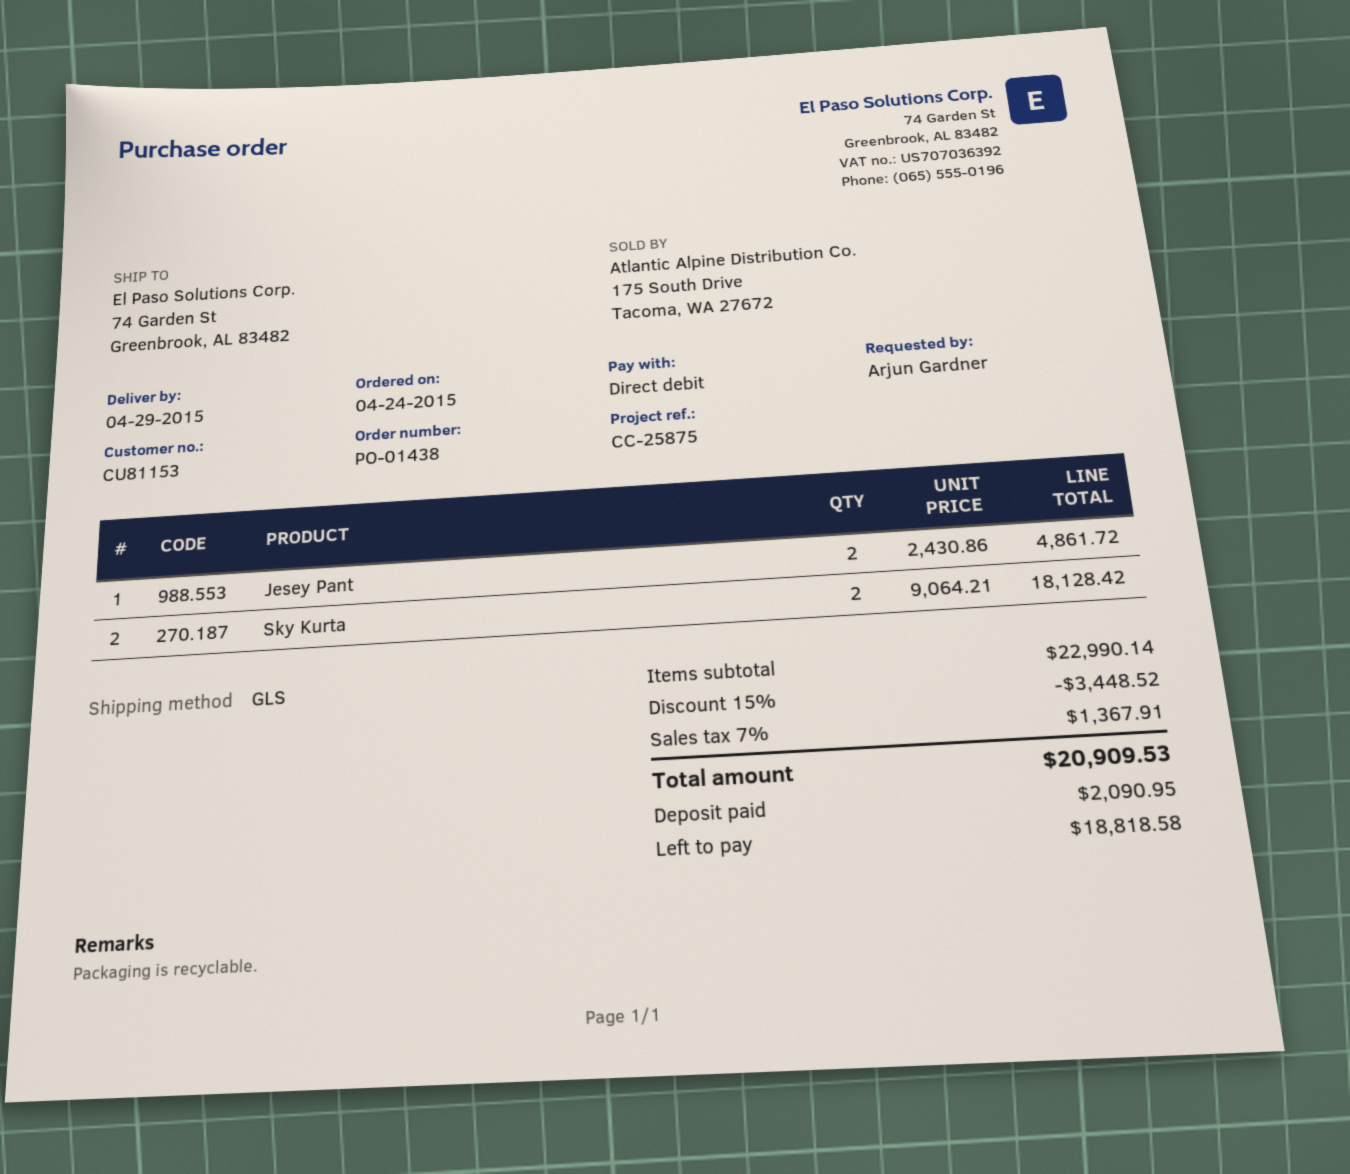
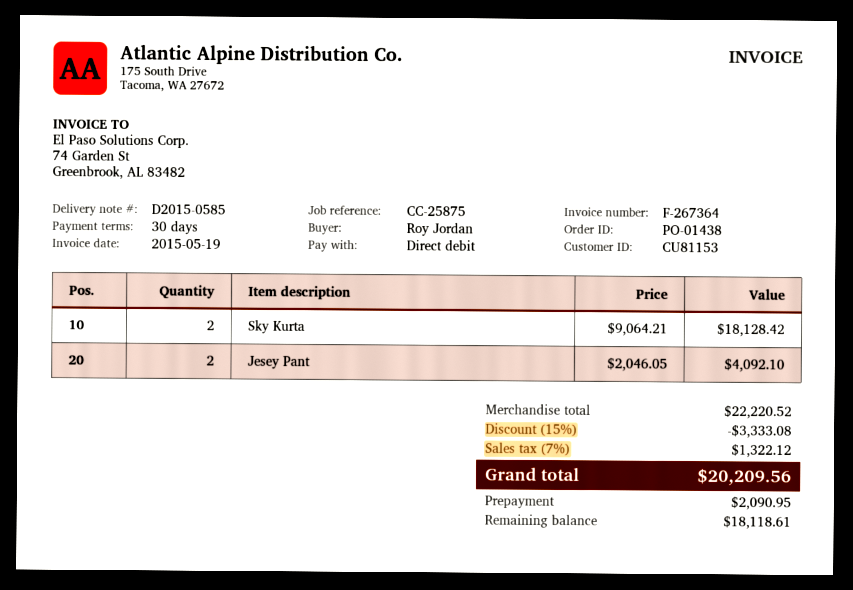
ordered by: Arjun Gardner -> Roy Jordan
Jesey Pant: 2 x 2430.86 = 4861.72 -> 2 x 2046.05 = 4092.10
subtotal: 22990.14 -> 22220.52
discount: 15% = 3448.52 -> 15% = 3333.08
tax: 7% = 1367.91 -> 7% = 1322.12
total: 20909.53 -> 20209.56
balance: 18818.58 -> 18118.61

